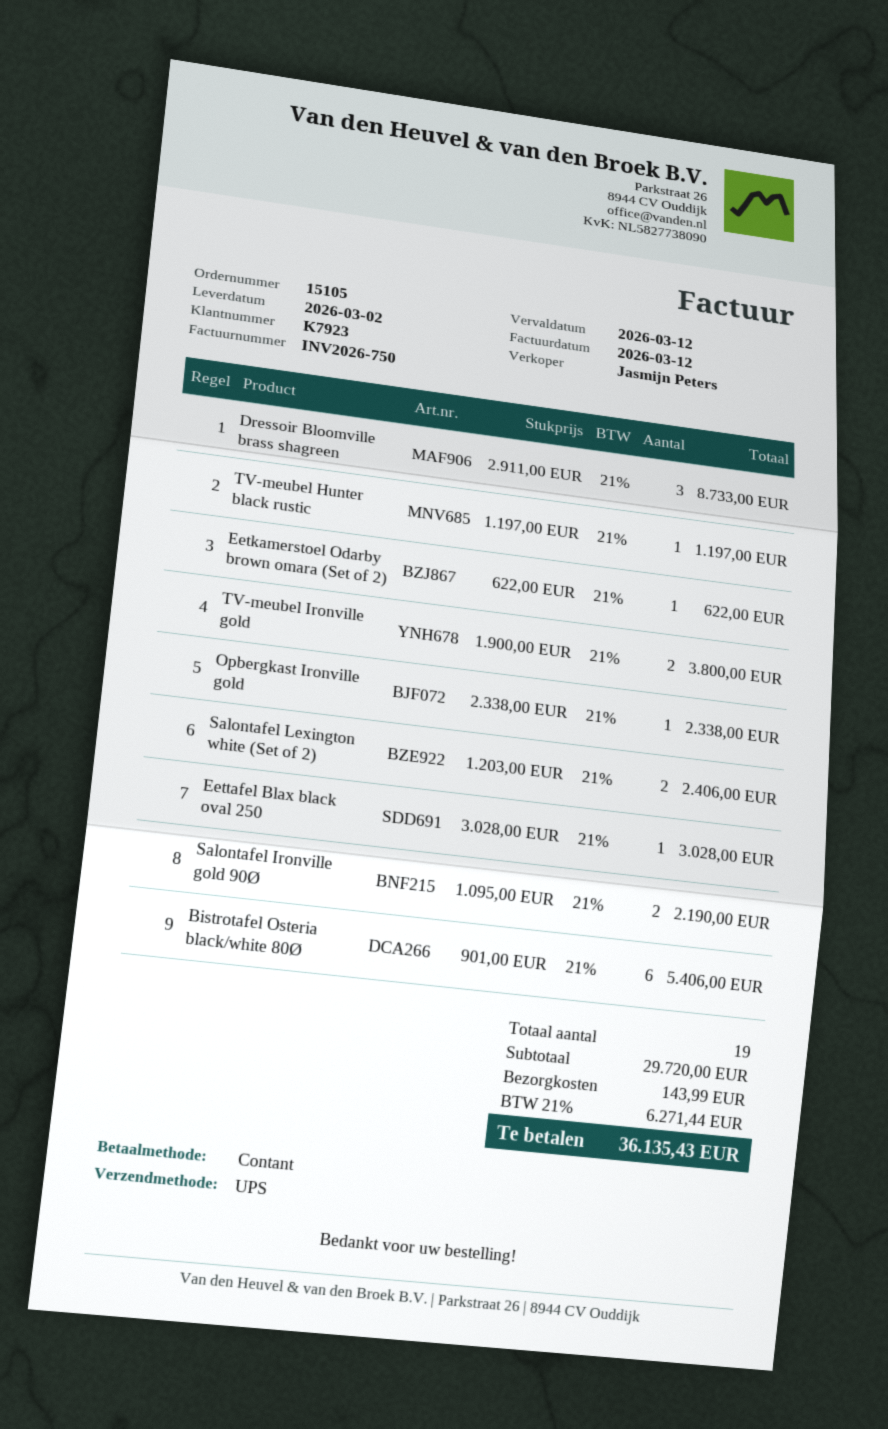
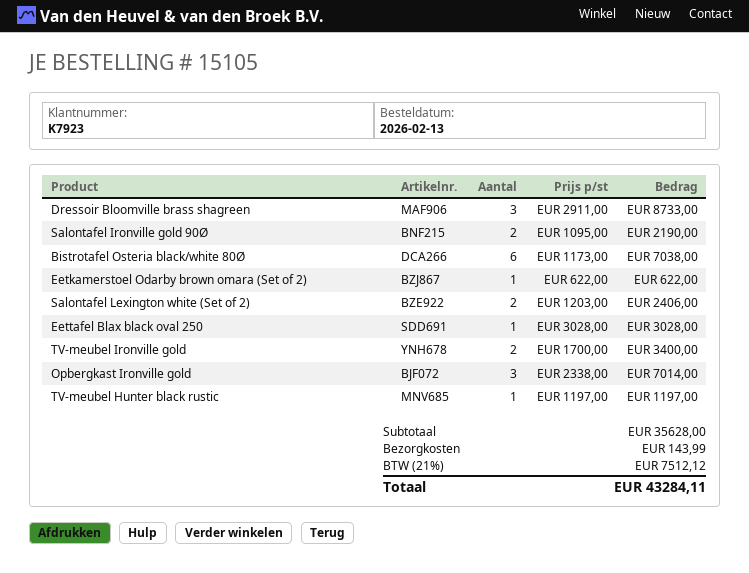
TV-meubel Ironville gold: 2 x 1900.00 = 3800.00 -> 2 x 1700.00 = 3400.00
Opbergkast Ironville gold: 1 x 2338.00 = 2338.00 -> 3 x 2338.00 = 7014.00
Bistrotafel Osteria black/white 80Ø: 6 x 901.00 = 5406.00 -> 6 x 1173.00 = 7038.00
subtotal: 29720.00 -> 35628.00
tax: 21% = 6271.44 -> 21% = 7512.12
total: 36135.43 -> 43284.11

